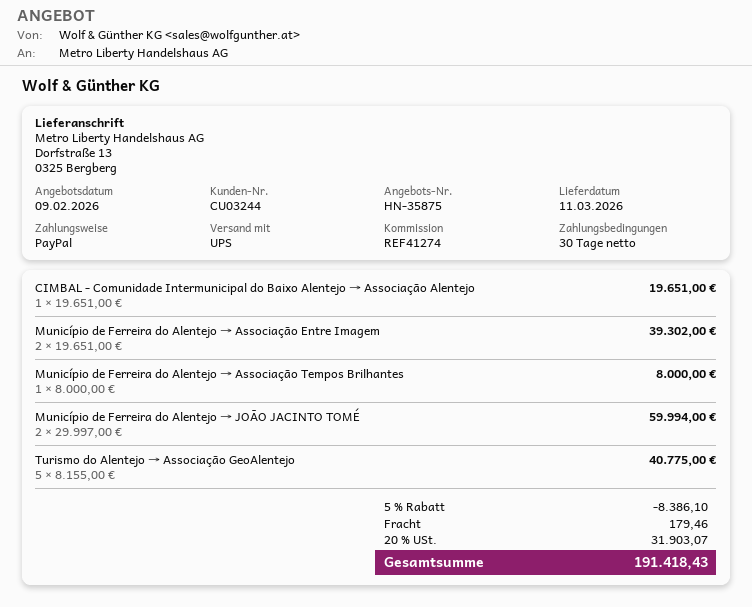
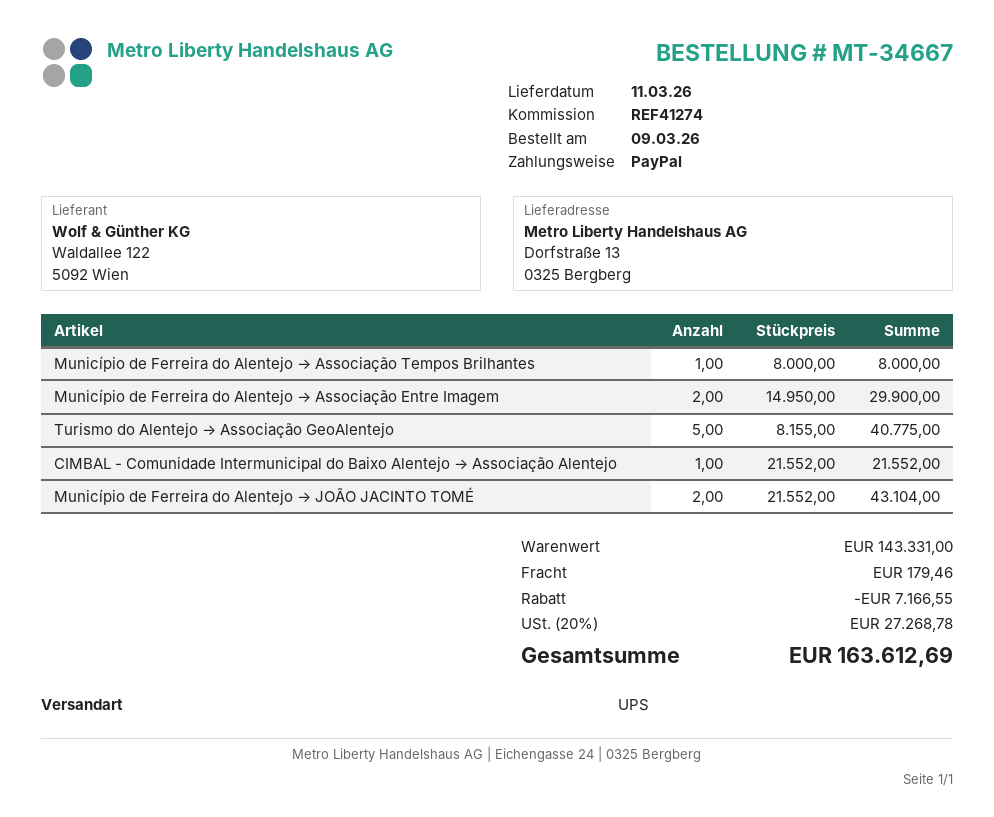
CIMBAL - Comunidade Intermunicipal do Baixo Alentejo → Associação Alentejo: 1 x 19651.00 = 19651.00 -> 1 x 21552.00 = 21552.00
Município de Ferreira do Alentejo → Associação Entre Imagem: 2 x 19651.00 = 39302.00 -> 2 x 14950.00 = 29900.00
Município de Ferreira do Alentejo → JOÃO JACINTO TOMÉ: 2 x 29997.00 = 59994.00 -> 2 x 21552.00 = 43104.00
discount: 8386.10 -> 7166.55
tax: 20% = 31903.07 -> 20% = 27268.78
total: 191418.43 -> 163612.69

